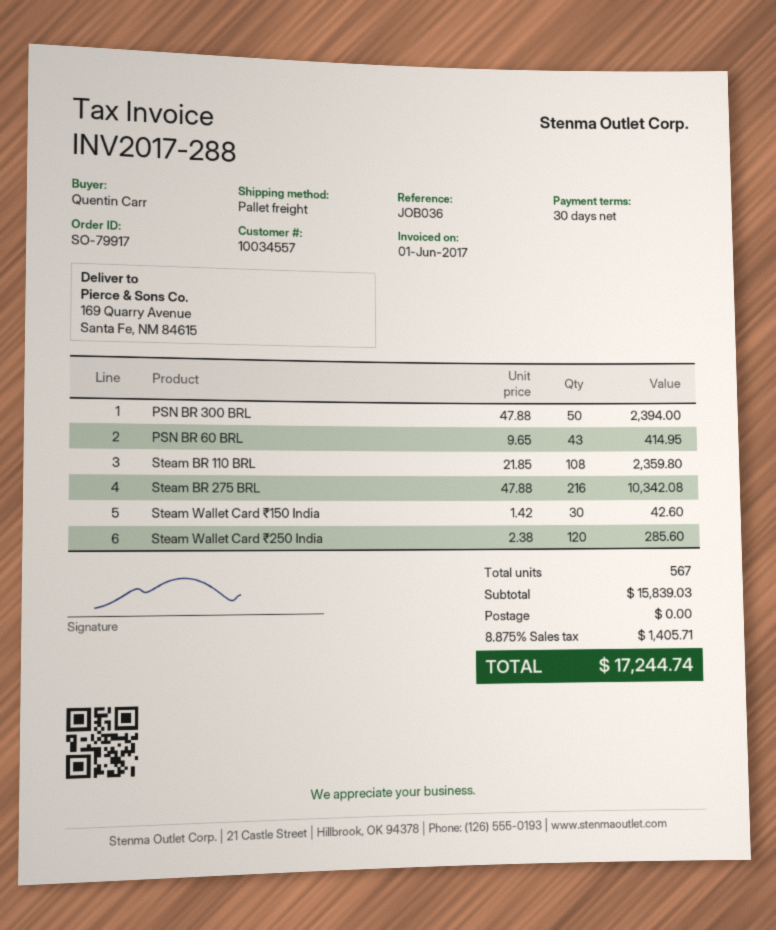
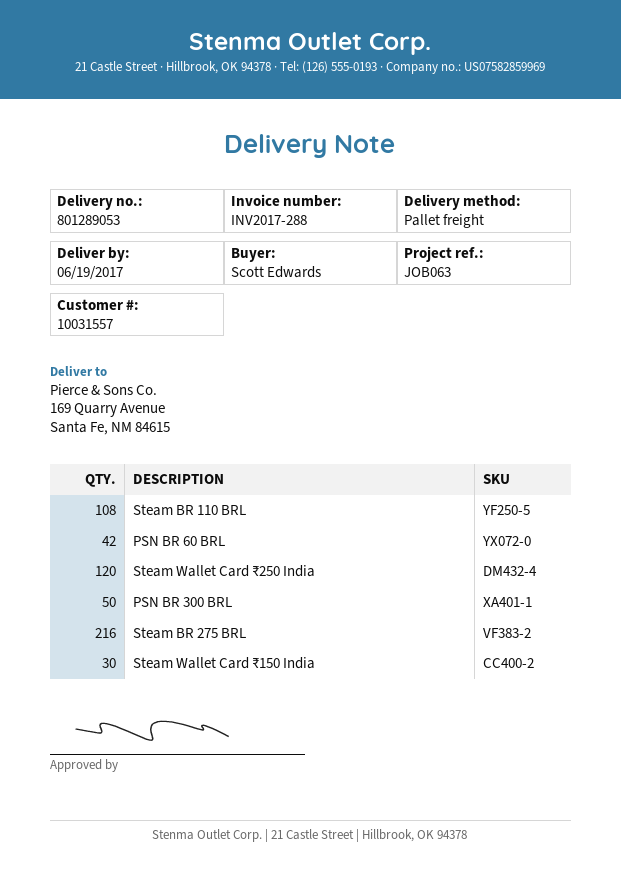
customer number: 10034557 -> 10031557
reference: JOB036 -> JOB063
ordered by: Quentin Carr -> Scott Edwards
PSN BR 60 BRL: 43 -> 42

